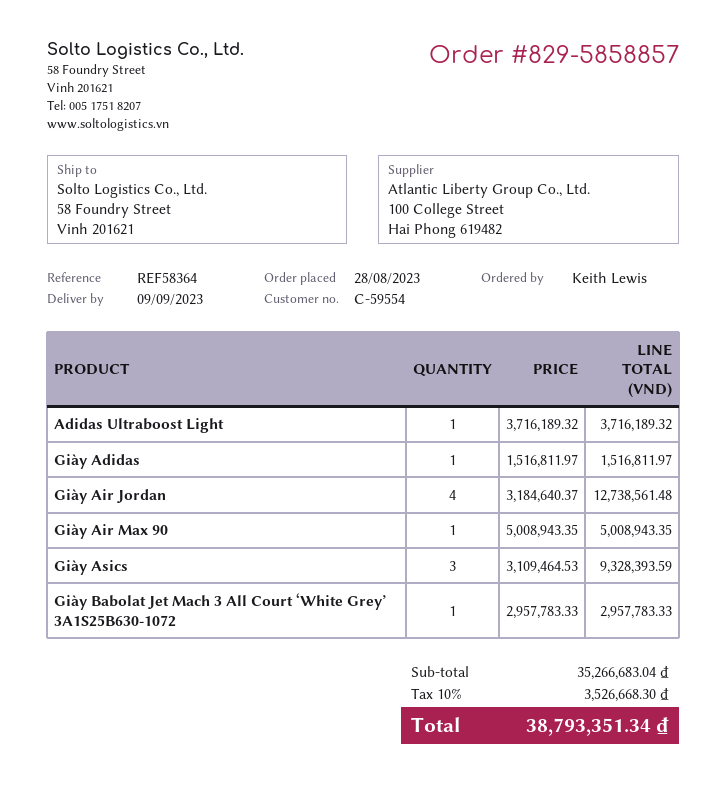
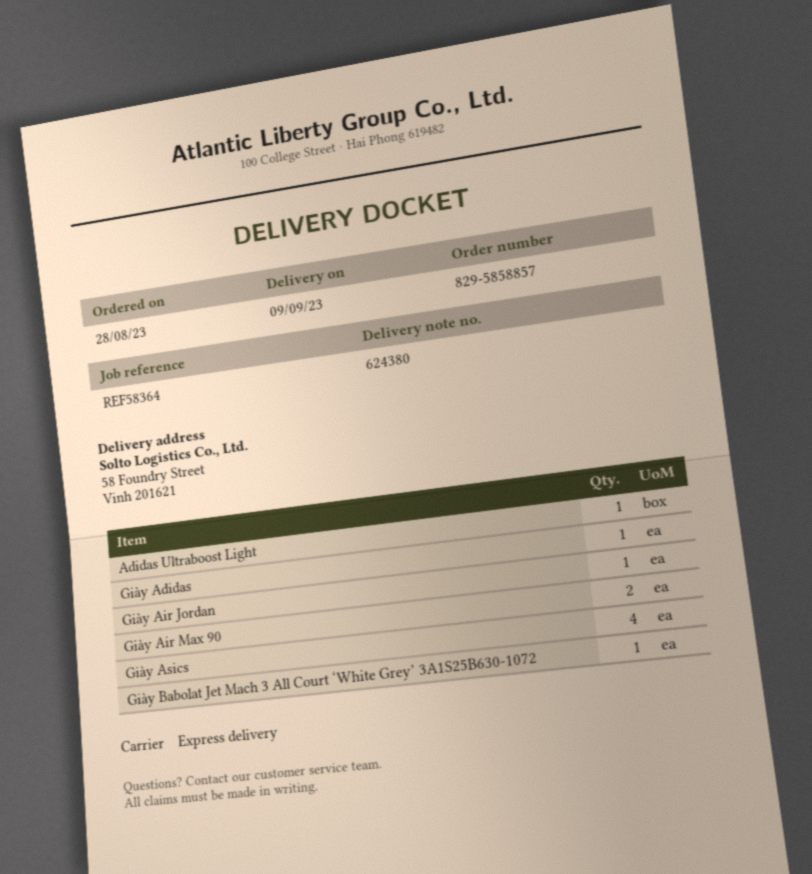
Giày Air Jordan: 4 -> 1
Giày Air Max 90: 1 -> 2
Giày Asics: 3 -> 4

